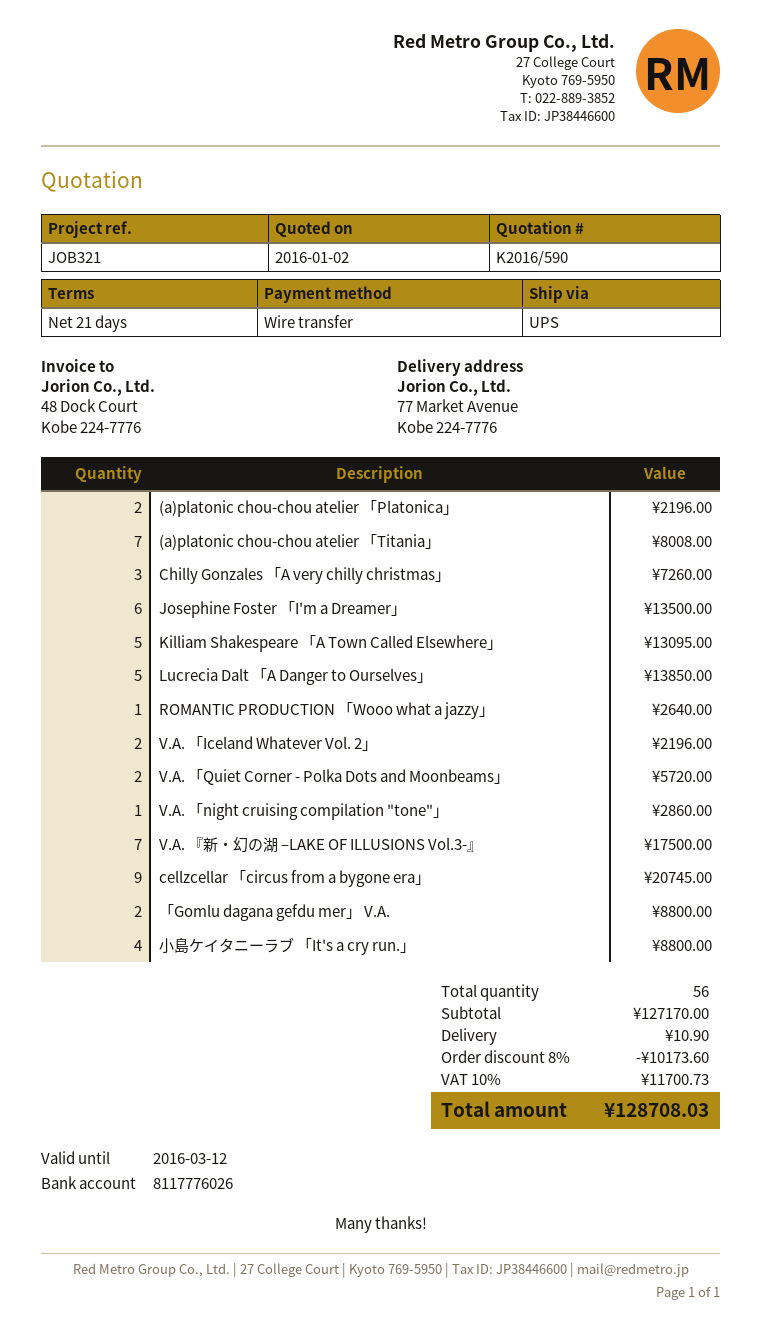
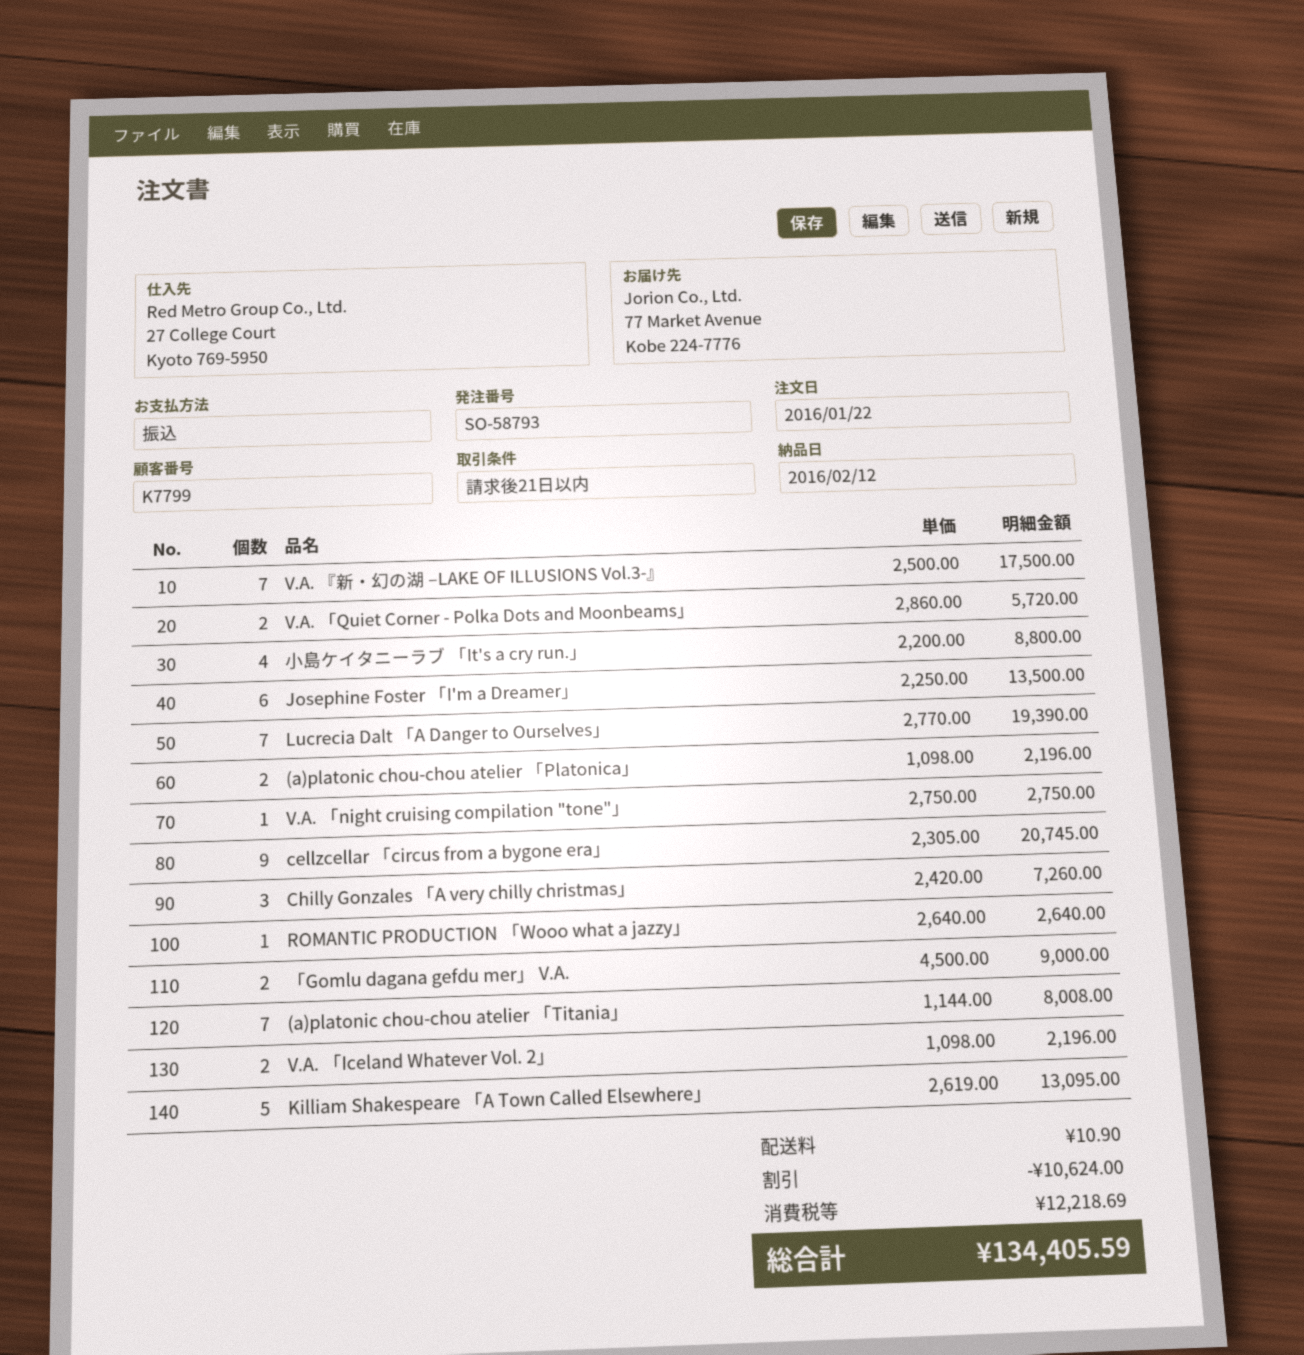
Lucrecia Dalt 「A Danger to Ourselves」: 5 for 13850.00 -> 7 for 19390.00
V.A. 「night cruising compilation "tone"」: 1 for 2860.00 -> 1 for 2750.00
「Gomlu dagana gefdu mer」 V.A.: 2 for 8800.00 -> 2 for 9000.00
discount: 10173.60 -> 10624.00
tax: 11700.73 -> 12218.69
total: 128708.03 -> 134405.59

